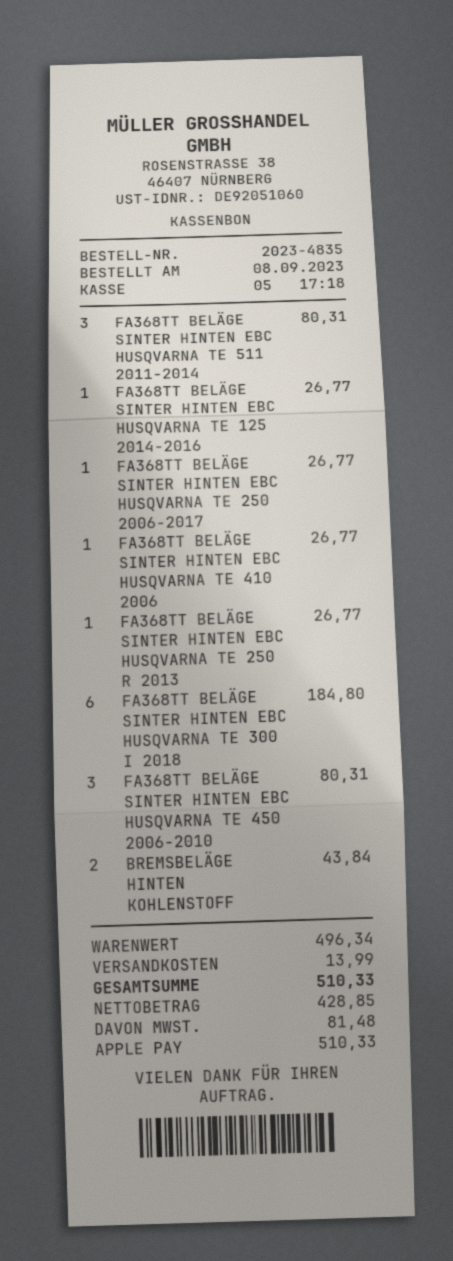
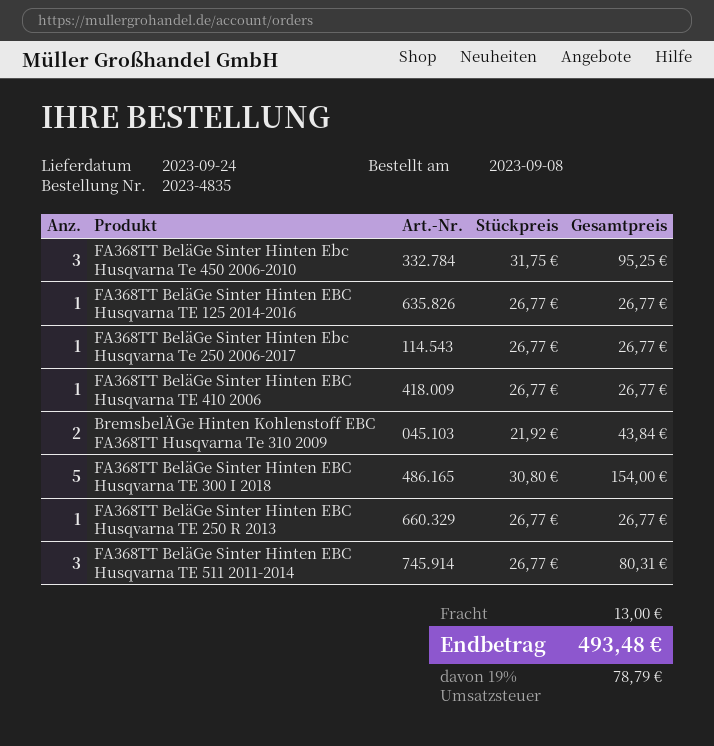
FA368TT BELÄGE SINTER HINTEN EBC HUSQVARNA TE 300 I 2018: 6 for 184.80 -> 5 for 154.00
FA368TT BELÄGE SINTER HINTEN EBC HUSQVARNA TE 450 2006-2010: 3 for 80.31 -> 3 for 95.25
shipping: 13.99 -> 13.00
tax: 81.48 -> 78.79
total: 510.33 -> 493.48

